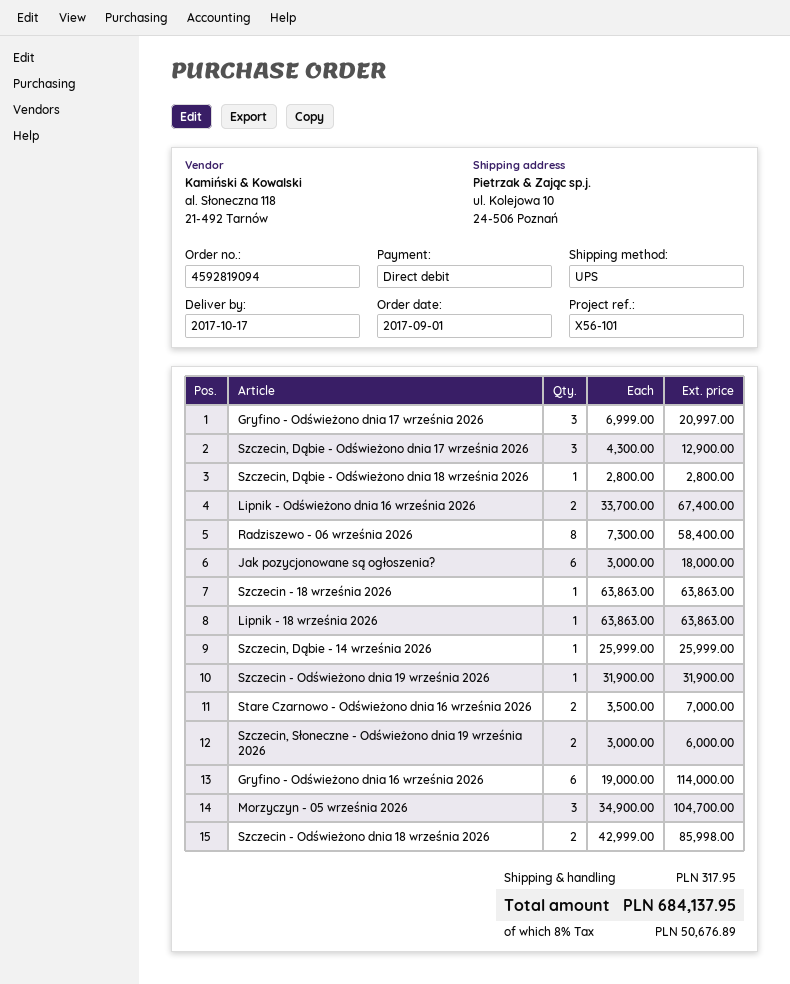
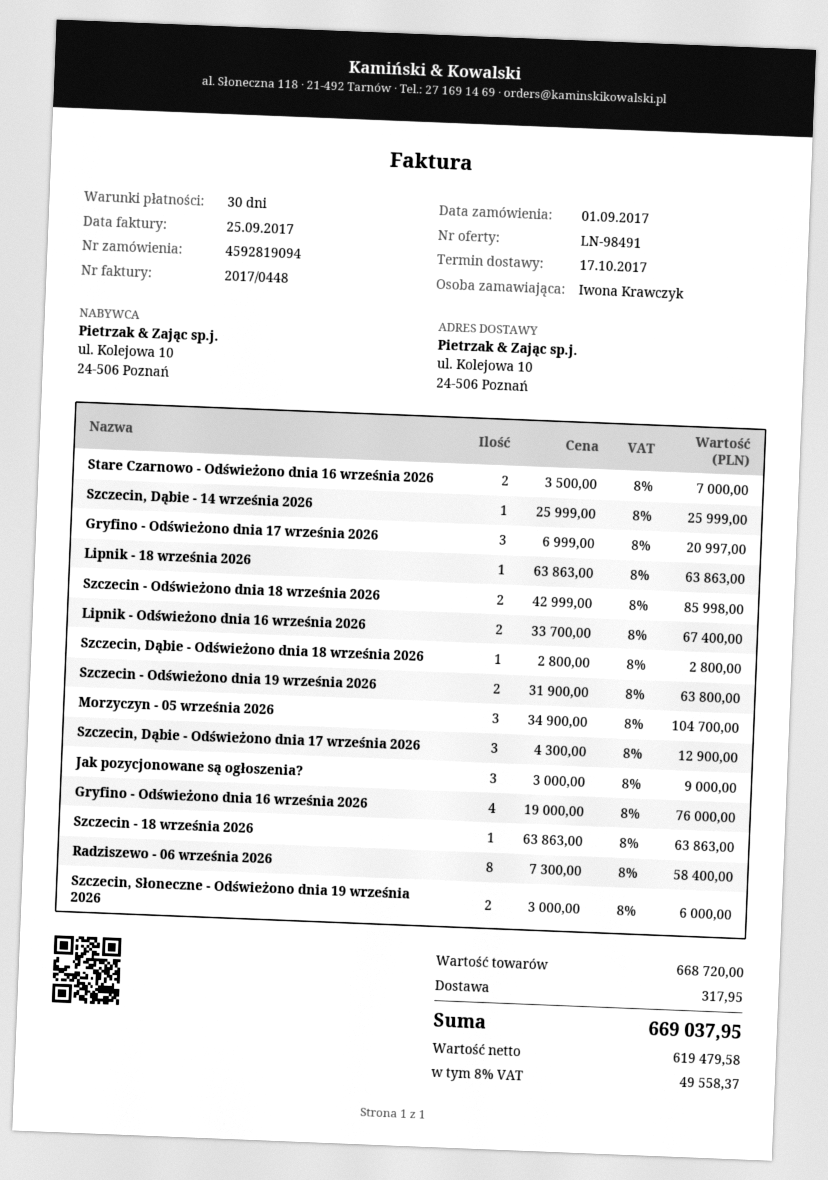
Jak pozycjonowane są ogłoszenia?: 6 x 3000.00 = 18000.00 -> 3 x 3000.00 = 9000.00
Szczecin - Odświeżono dnia 19 września 2026: 1 x 31900.00 = 31900.00 -> 2 x 31900.00 = 63800.00
Gryfino - Odświeżono dnia 16 września 2026: 6 x 19000.00 = 114000.00 -> 4 x 19000.00 = 76000.00
tax: 8% = 50676.89 -> 8% = 49558.37
total: 684137.95 -> 669037.95

